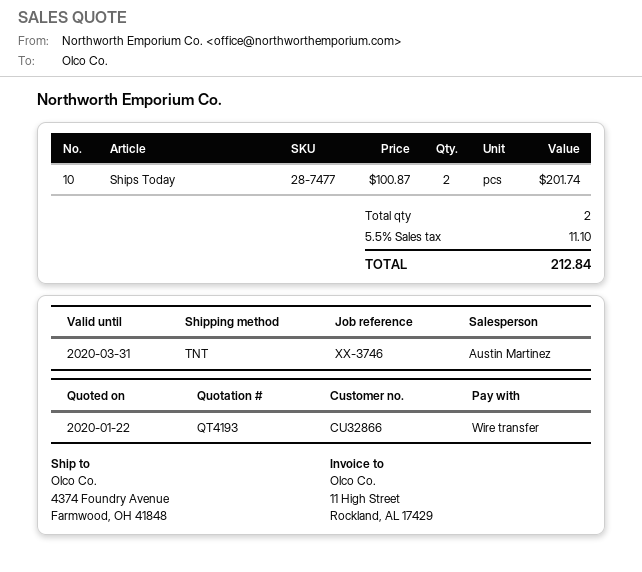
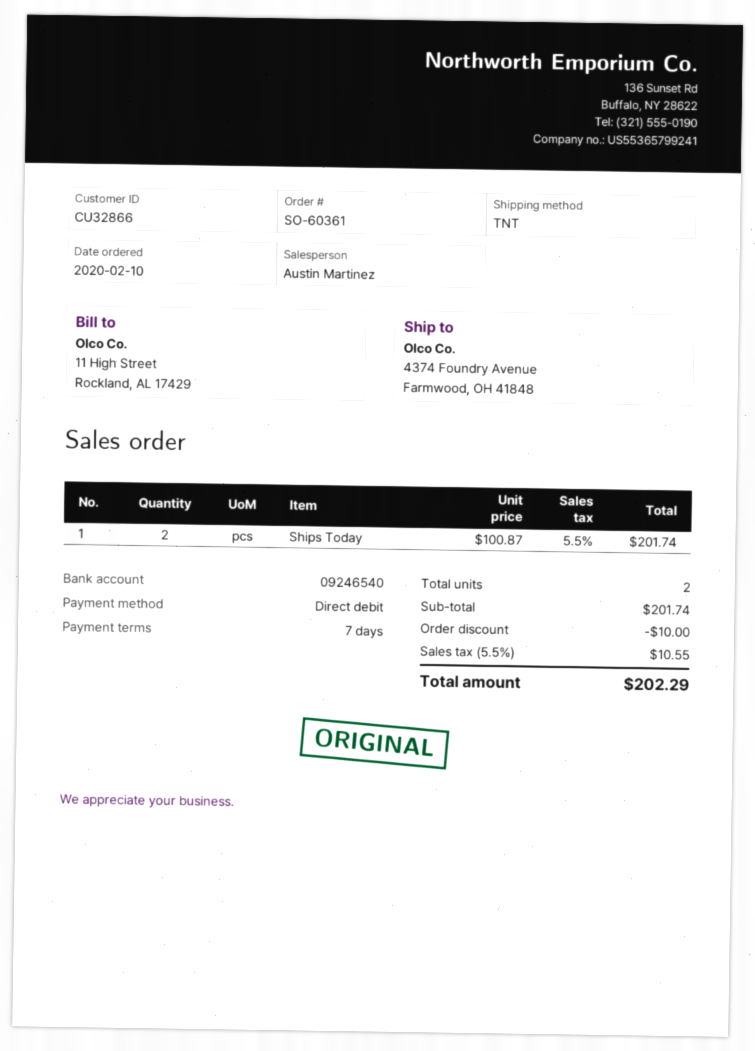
payment method: bank transfer -> direct debit
discount: none -> 10.00
tax: 5.5% = 11.10 -> 5.5% = 10.55
total: 212.84 -> 202.29

